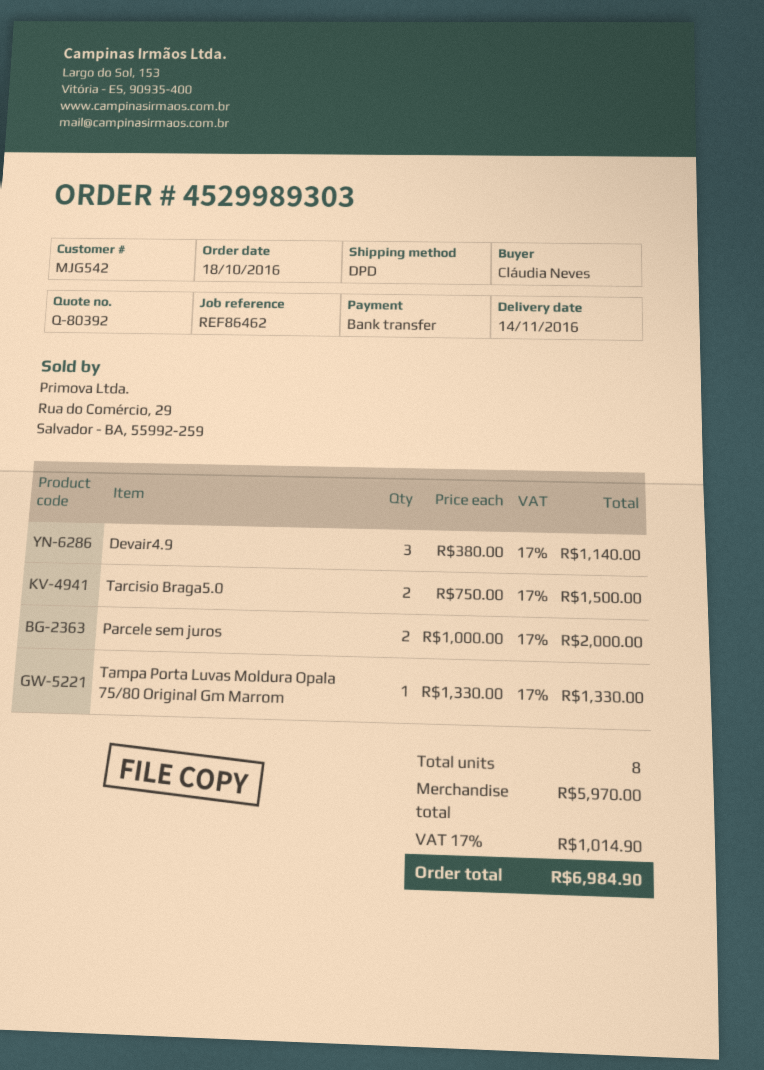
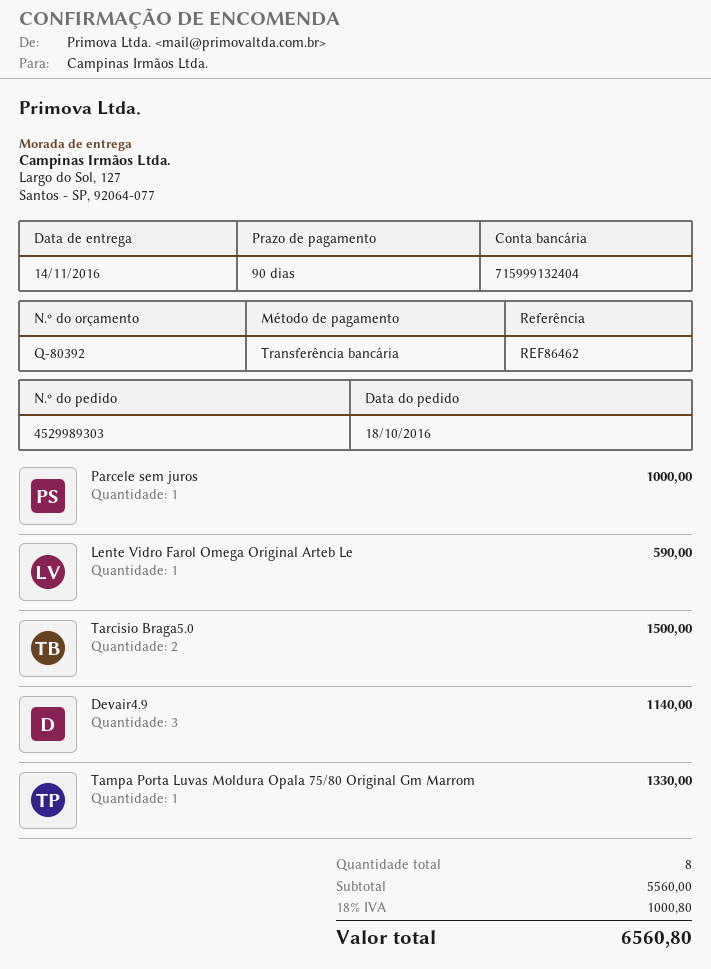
Parcele sem juros: 2 for 2000.00 -> 1 for 1000.00
Lente Vidro Farol Omega Original Arteb Le: none -> 1 for 590.00
subtotal: 5970.00 -> 5560.00
tax: 17% = 1014.90 -> 18% = 1000.80
total: 6984.90 -> 6560.80

